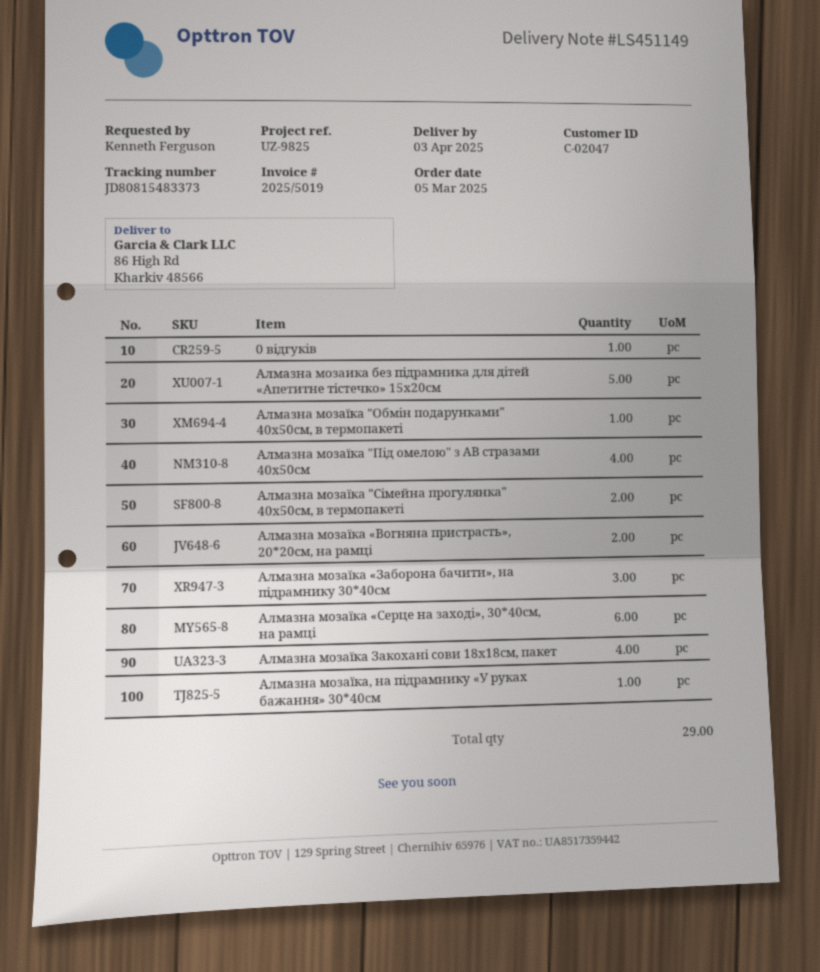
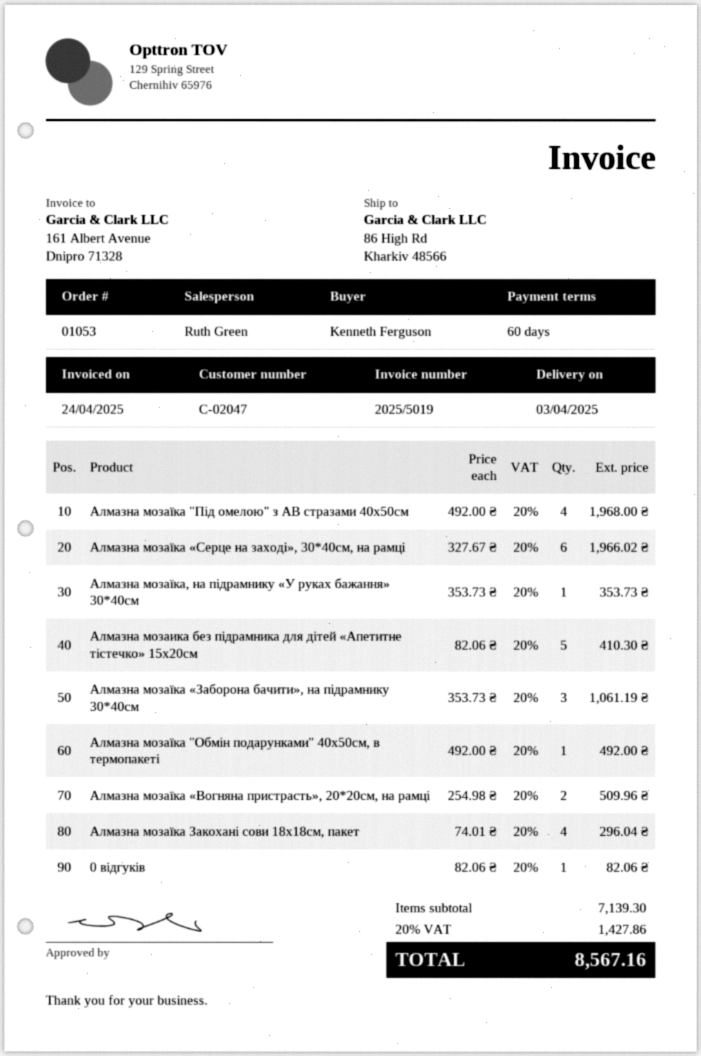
Алмазна мозаїка "Сімейна прогулянка" 40х50см, в термопакеті: 2 -> none

